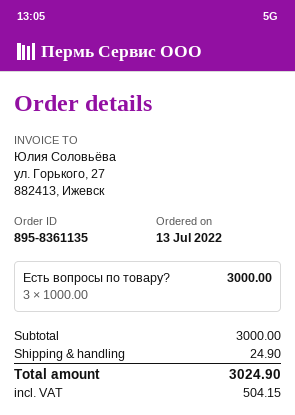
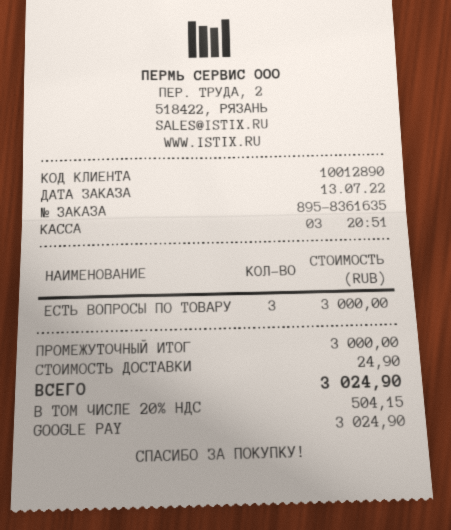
order number: 895-8361135 -> 895-8361635

